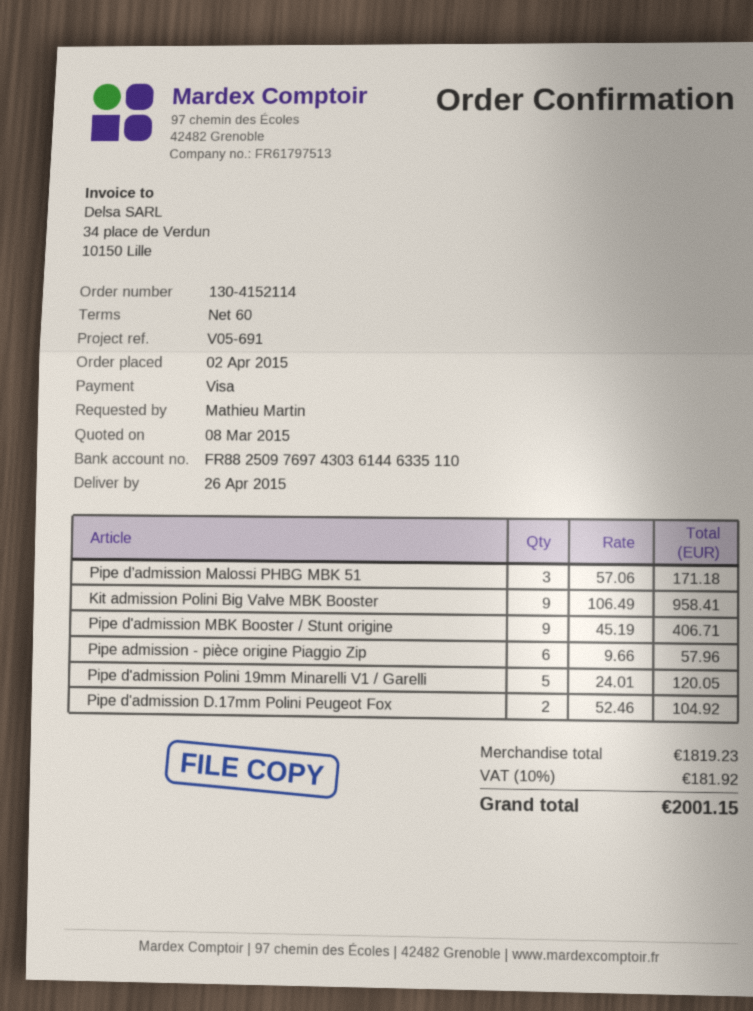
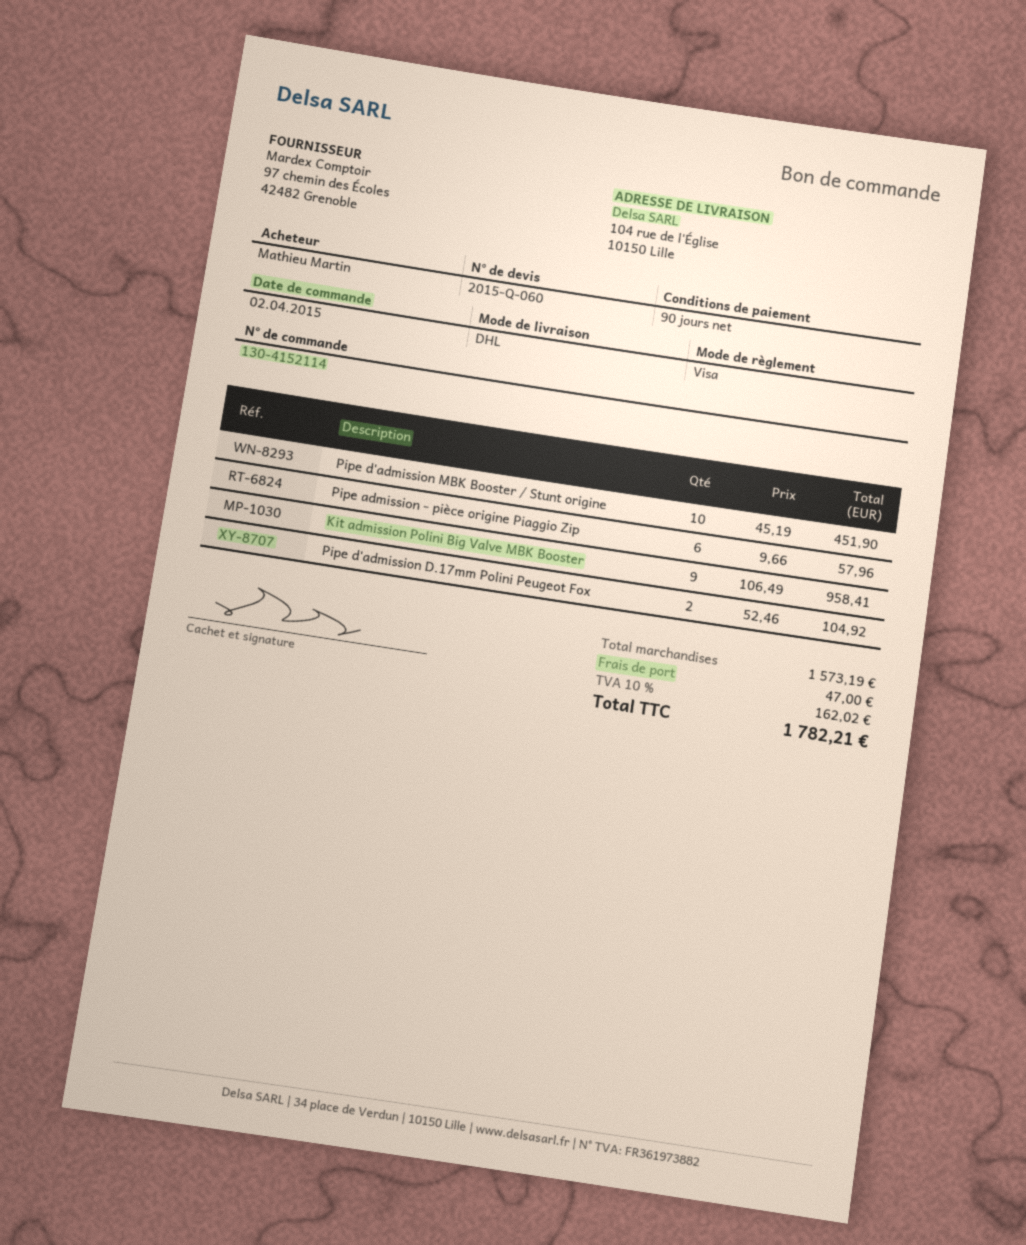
payment terms: 60 days -> 90 days
Pipe d’admission Malossi PHBG MBK 51: 3 x 57.06 = 171.18 -> none
Pipe d'admission MBK Booster / Stunt origine: 9 x 45.19 = 406.71 -> 10 x 45.19 = 451.90
Pipe d'admission Polini 19mm Minarelli V1 / Garelli: 5 x 24.01 = 120.05 -> none
subtotal: 1819.23 -> 1573.19
shipping: none -> 47.00
tax: 10% = 181.92 -> 10% = 162.02
total: 2001.15 -> 1782.21

